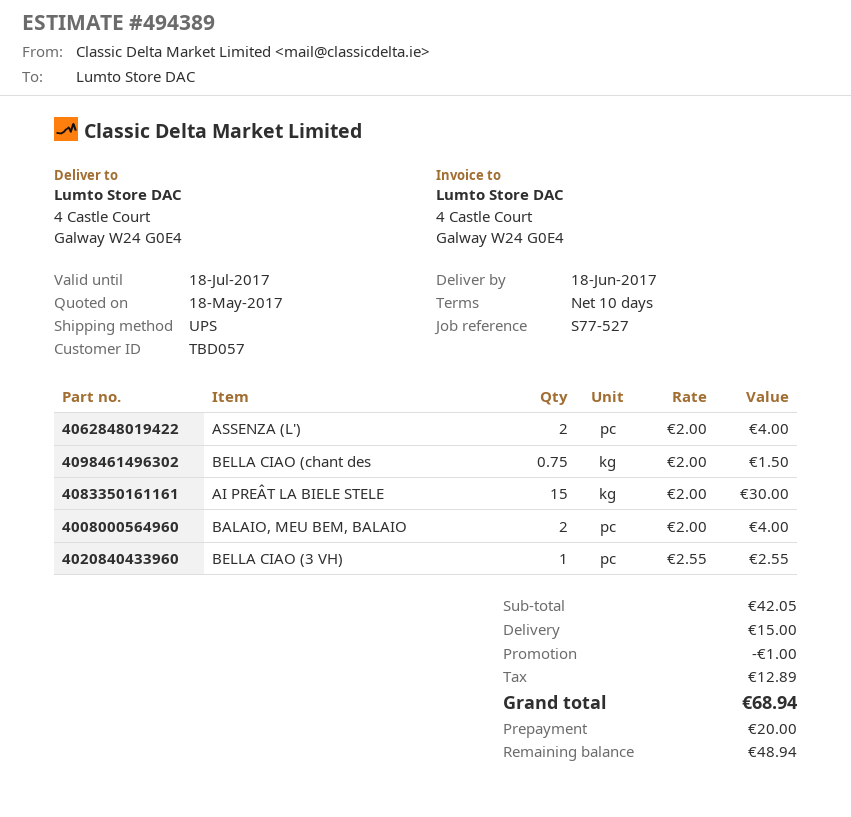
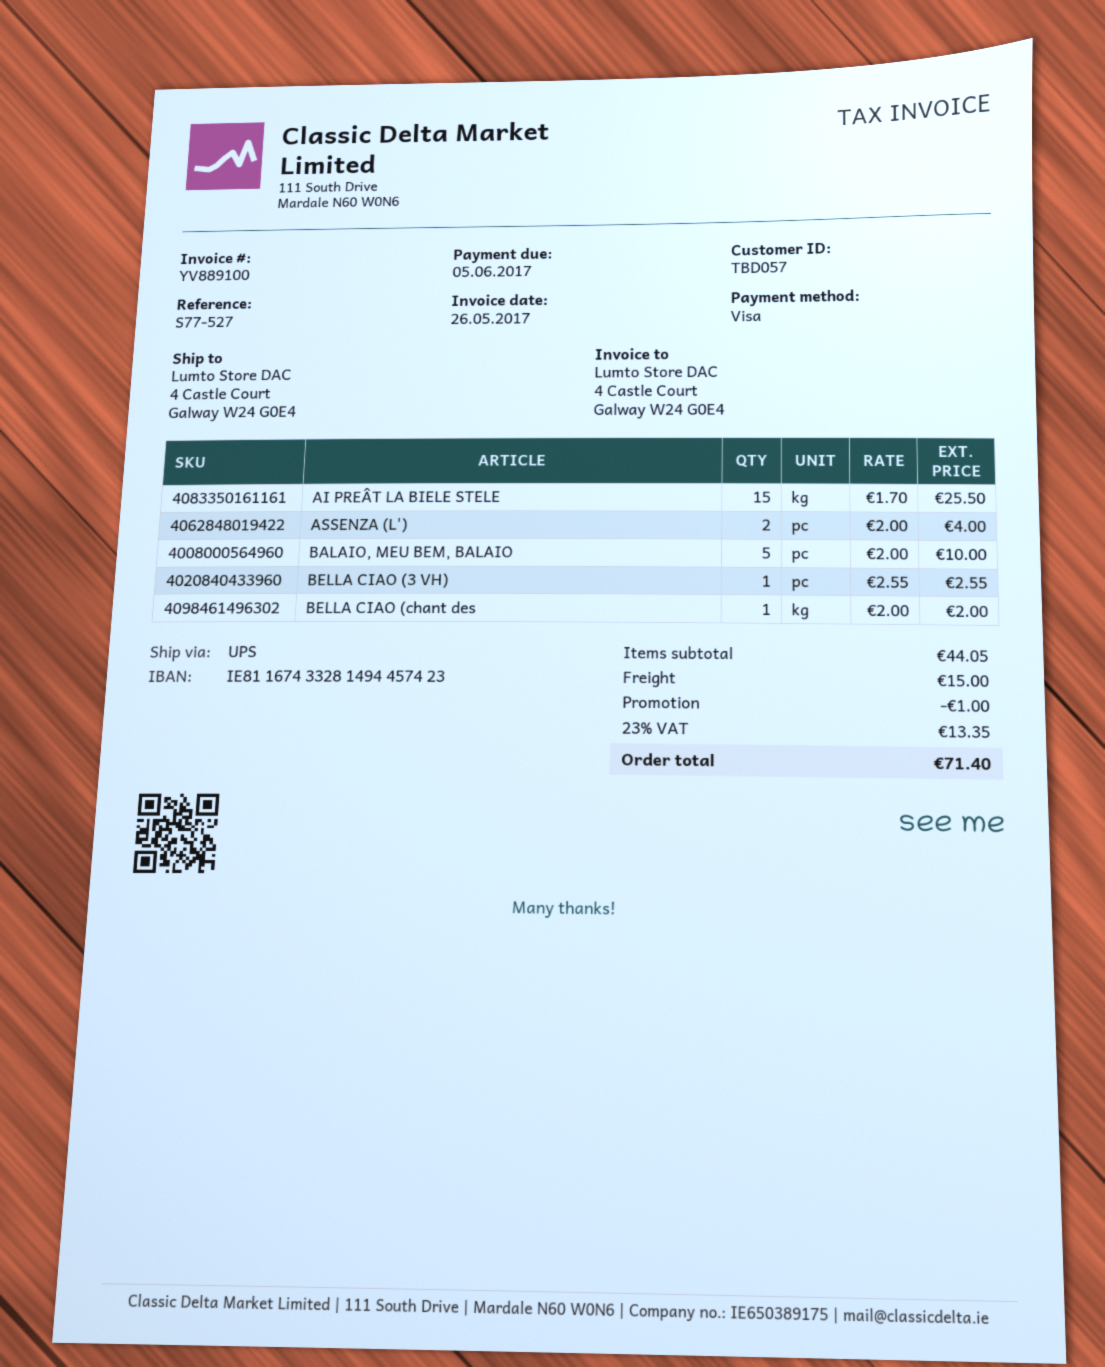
BELLA CIAO (chant des: 0.75 x 2.00 = 1.50 -> 1 x 2.00 = 2.00
AI PREÂT LA BIELE STELE: 15 x 2.00 = 30.00 -> 15 x 1.70 = 25.50
BALAIO, MEU BEM, BALAIO: 2 x 2.00 = 4.00 -> 5 x 2.00 = 10.00
subtotal: 42.05 -> 44.05
tax: 12.89 -> 13.35
total: 68.94 -> 71.40

